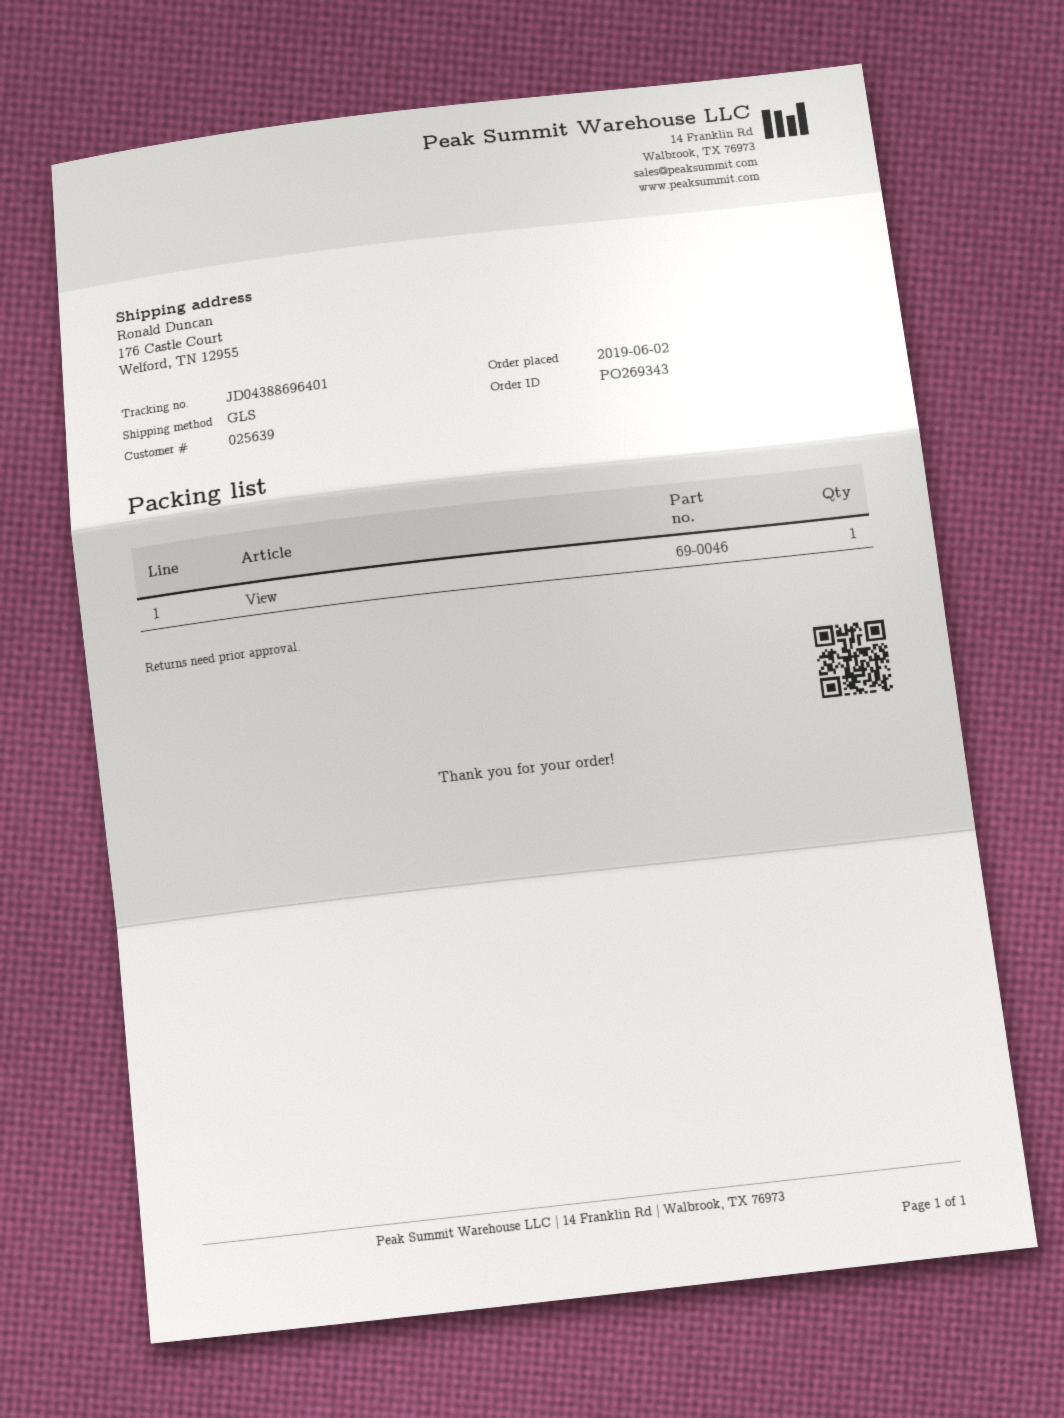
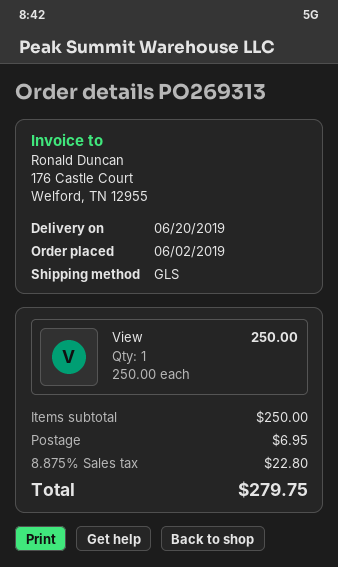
order number: PO269343 -> PO269313

